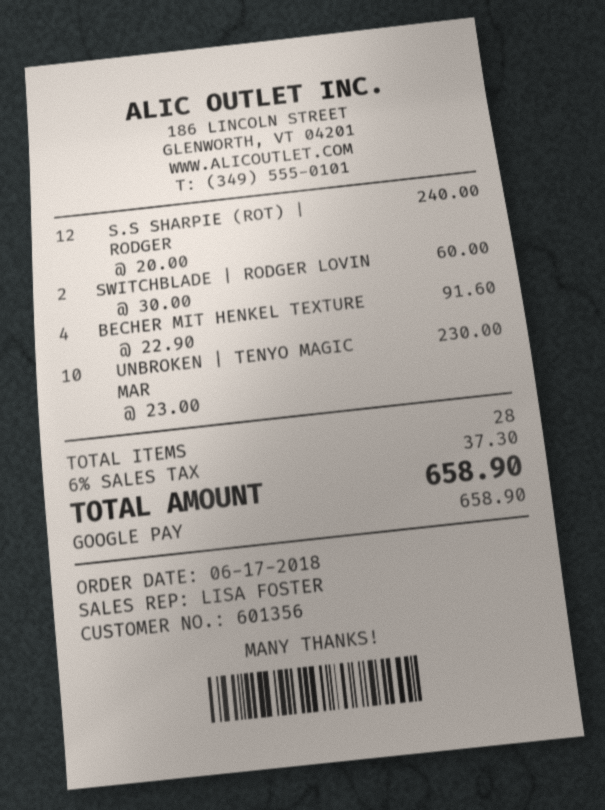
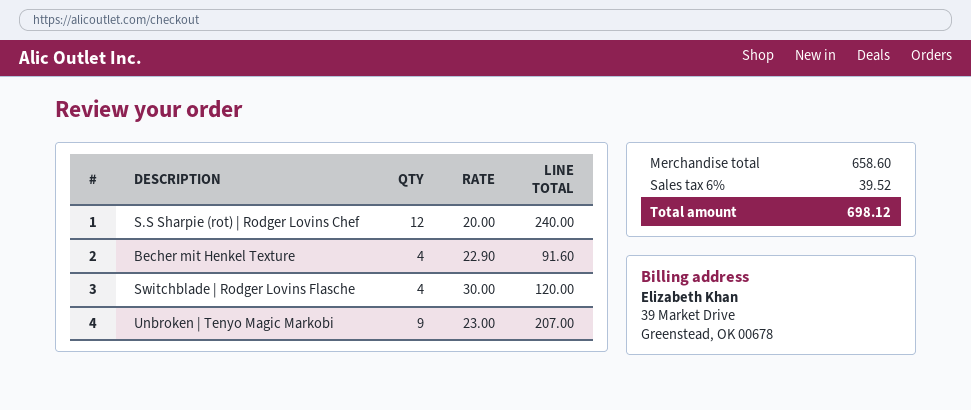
SWITCHBLADE | RODGER LOVIN: 2 x 30.00 = 60.00 -> 4 x 30.00 = 120.00
UNBROKEN | TENYO MAGIC MAR: 10 x 23.00 = 230.00 -> 9 x 23.00 = 207.00
tax: 6% = 37.30 -> 6% = 39.52
total: 658.90 -> 698.12

